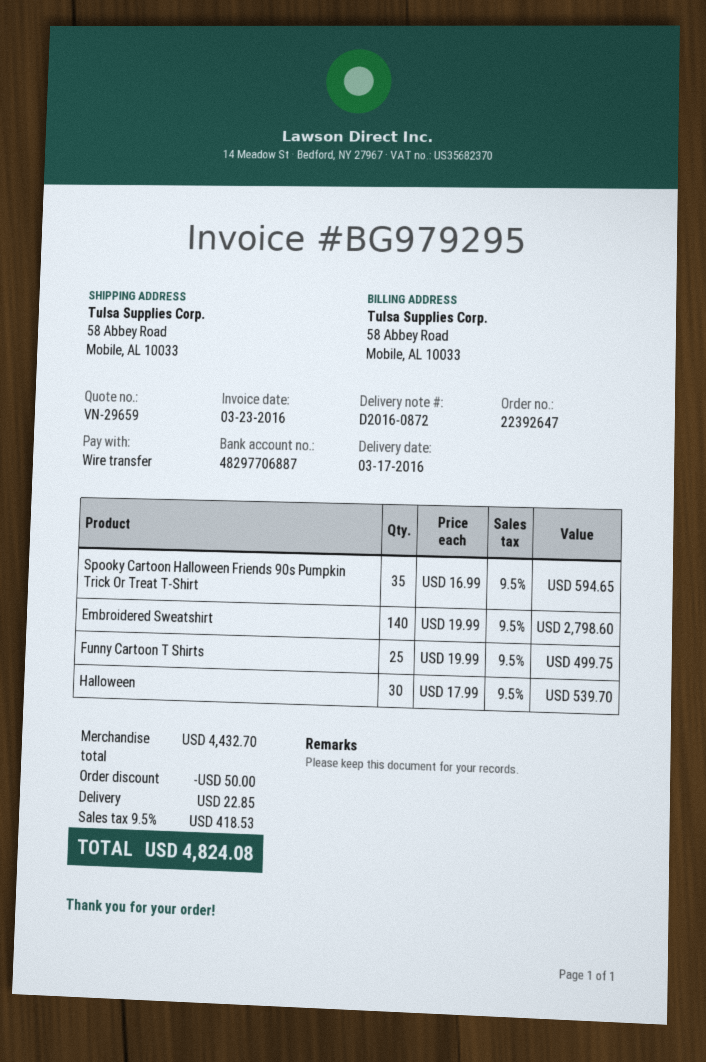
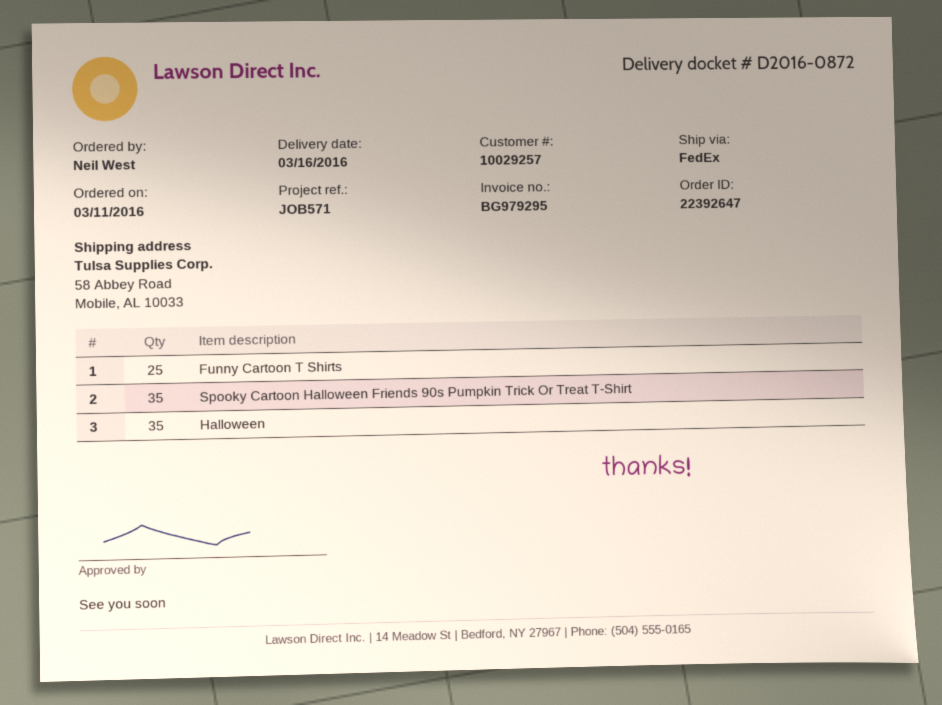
delivery date: 2016-03-17 -> 2016-03-16
Embroidered Sweatshirt: 140 -> none
Halloween: 30 -> 35

